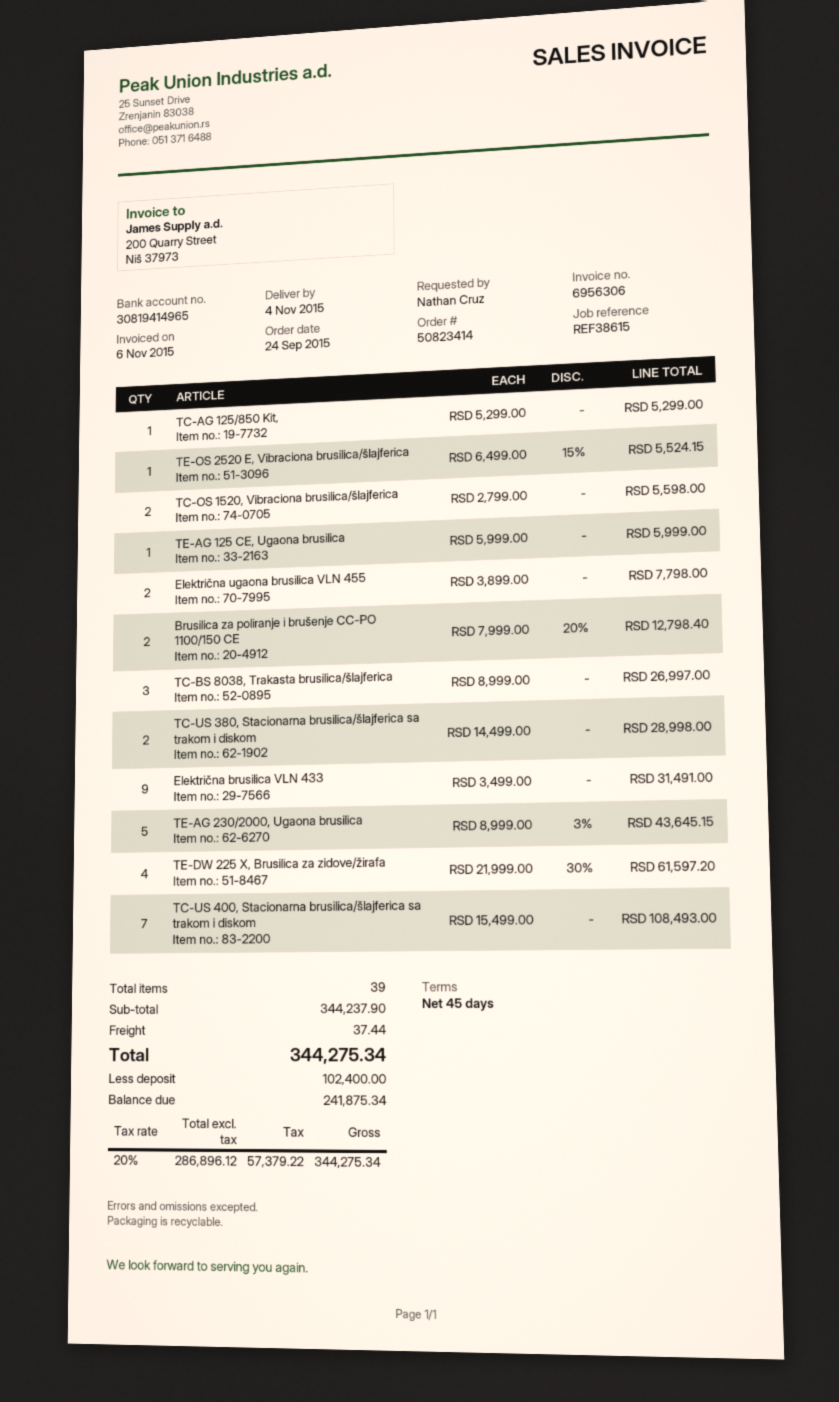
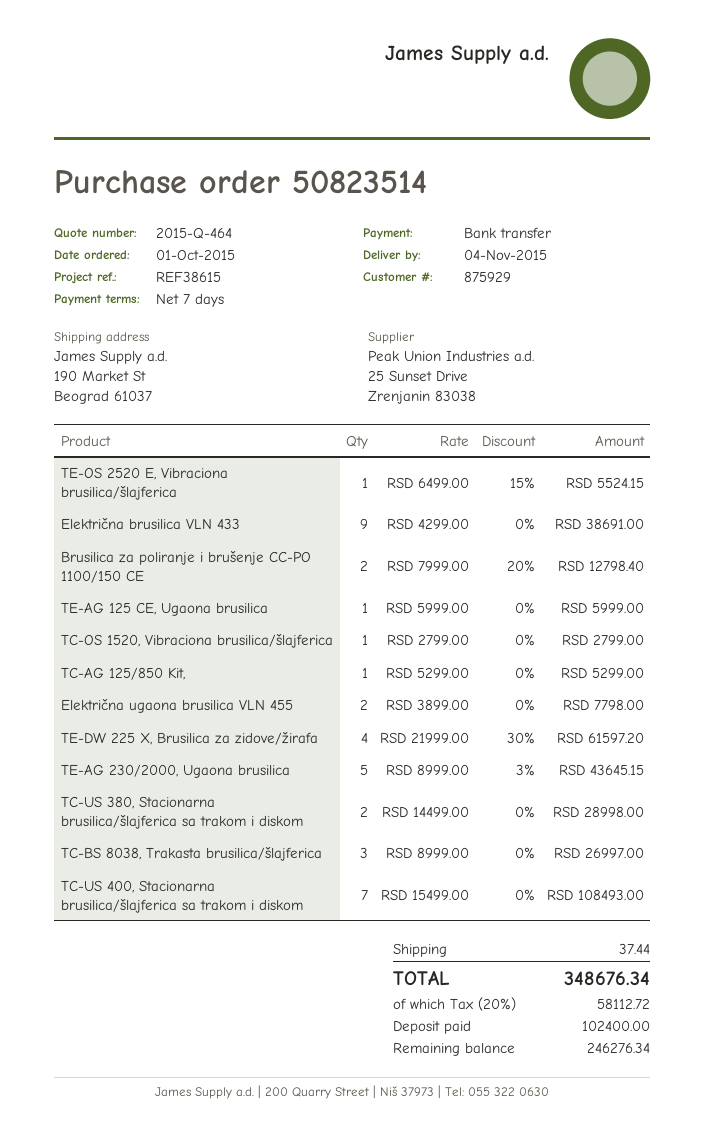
order number: 50823414 -> 50823514
order date: 2015-09-24 -> 2015-10-01
payment terms: 45 days -> 7 days
TC-OS 1520, Vibraciona brusilica/šlajferica: 2 x 2799.00 = 5598.00 -> 1 x 2799.00 = 2799.00
Električna brusilica VLN 433: 9 x 3499.00 = 31491.00 -> 9 x 4299.00 = 38691.00
tax: 20% = 57379.22 -> 20% = 58112.72
total: 344275.34 -> 348676.34
balance: 241875.34 -> 246276.34

